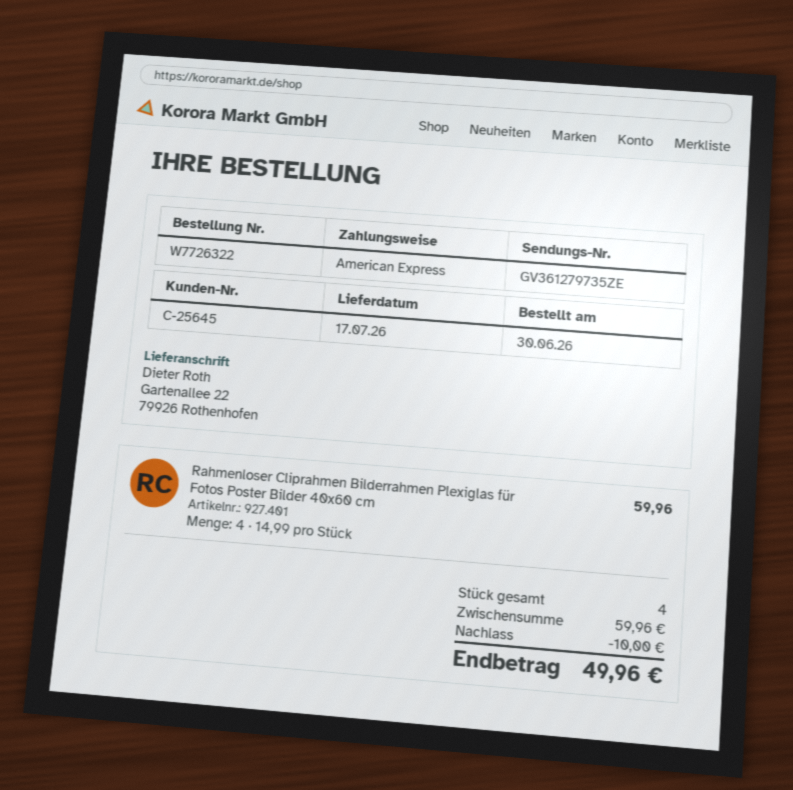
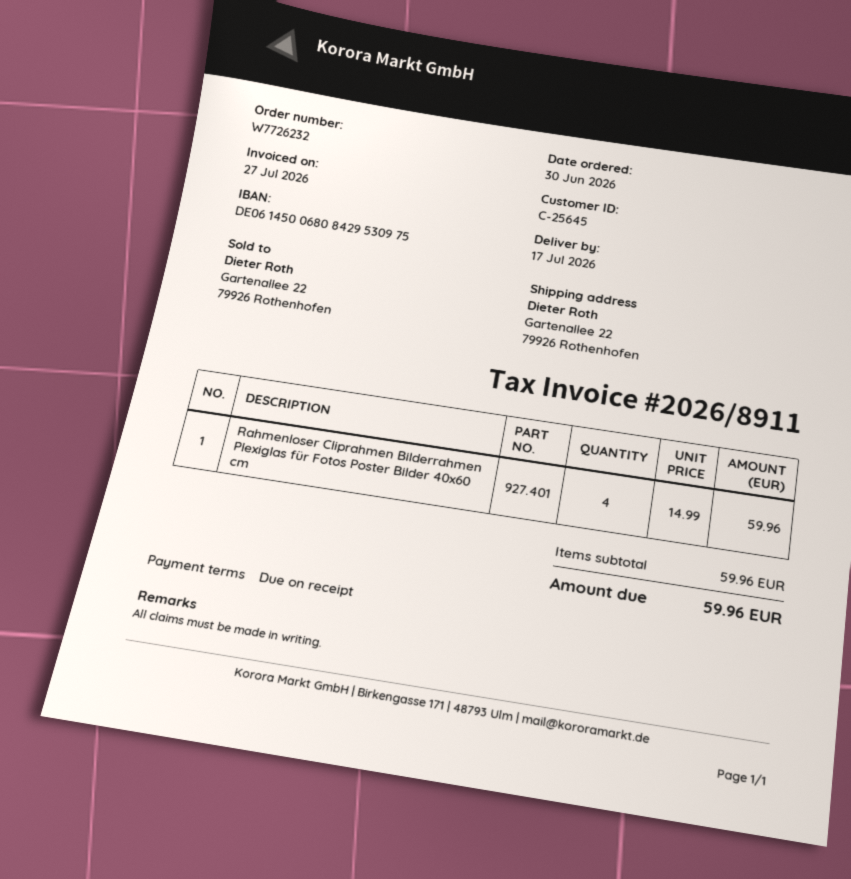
order number: W7726322 -> W7726232
discount: 10.00 -> none
total: 49.96 -> 59.96

